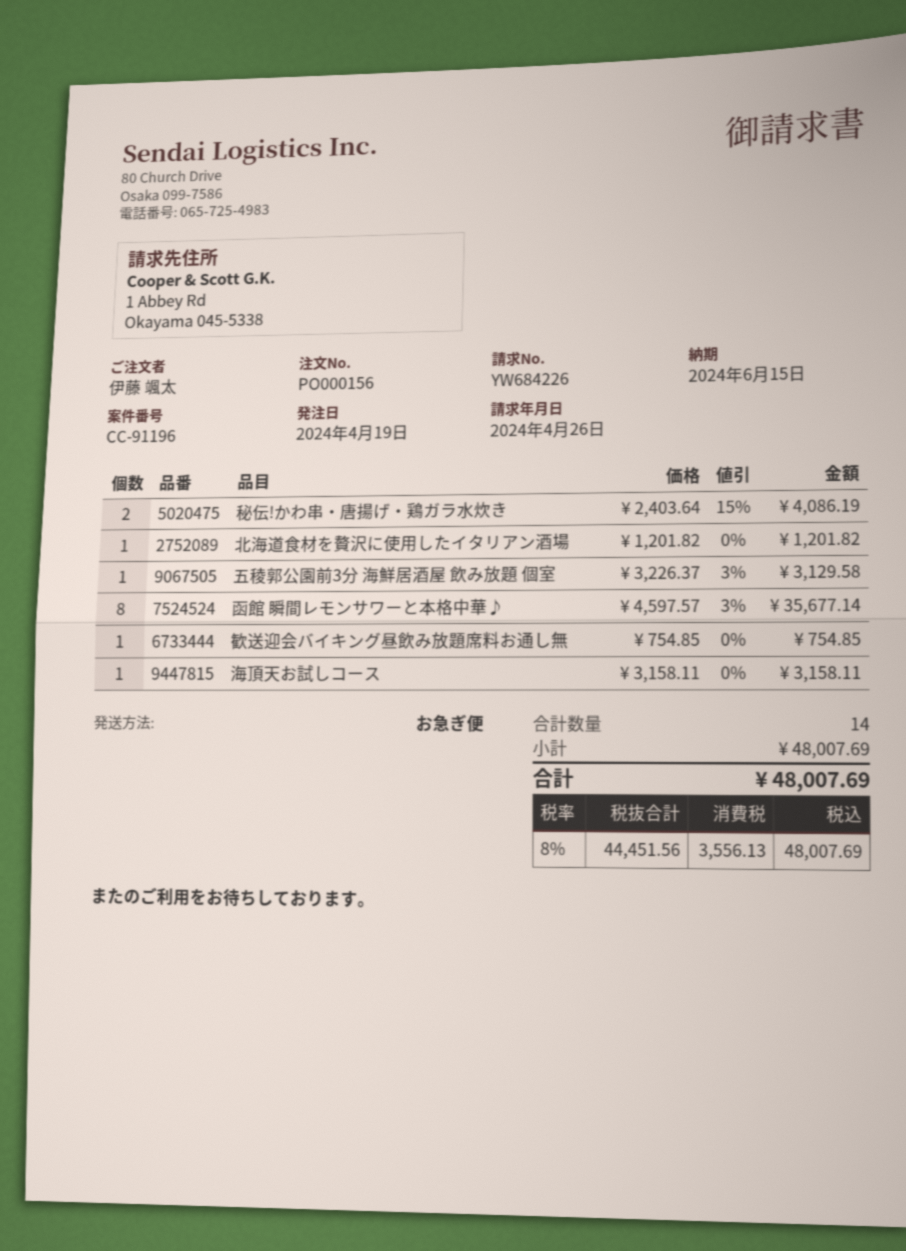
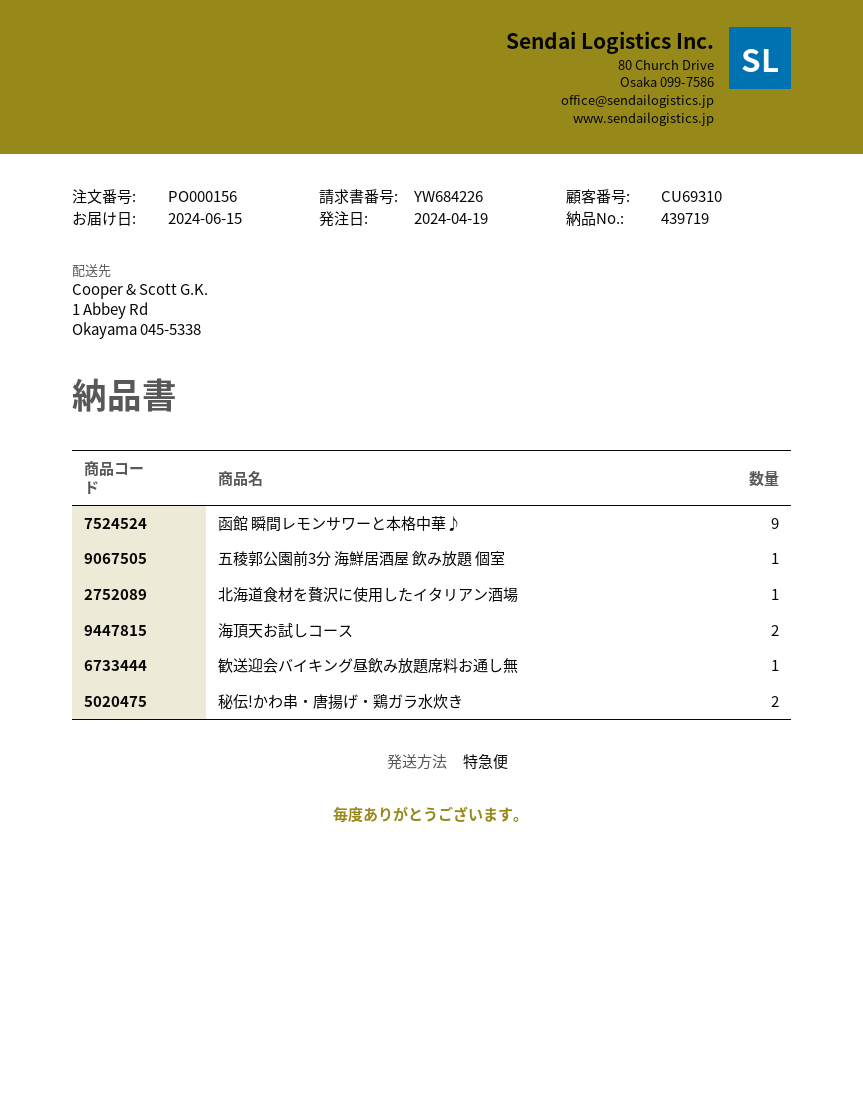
函館 瞬間レモンサワーと本格中華♪: 8 -> 9
海頂天お試しコース: 1 -> 2

